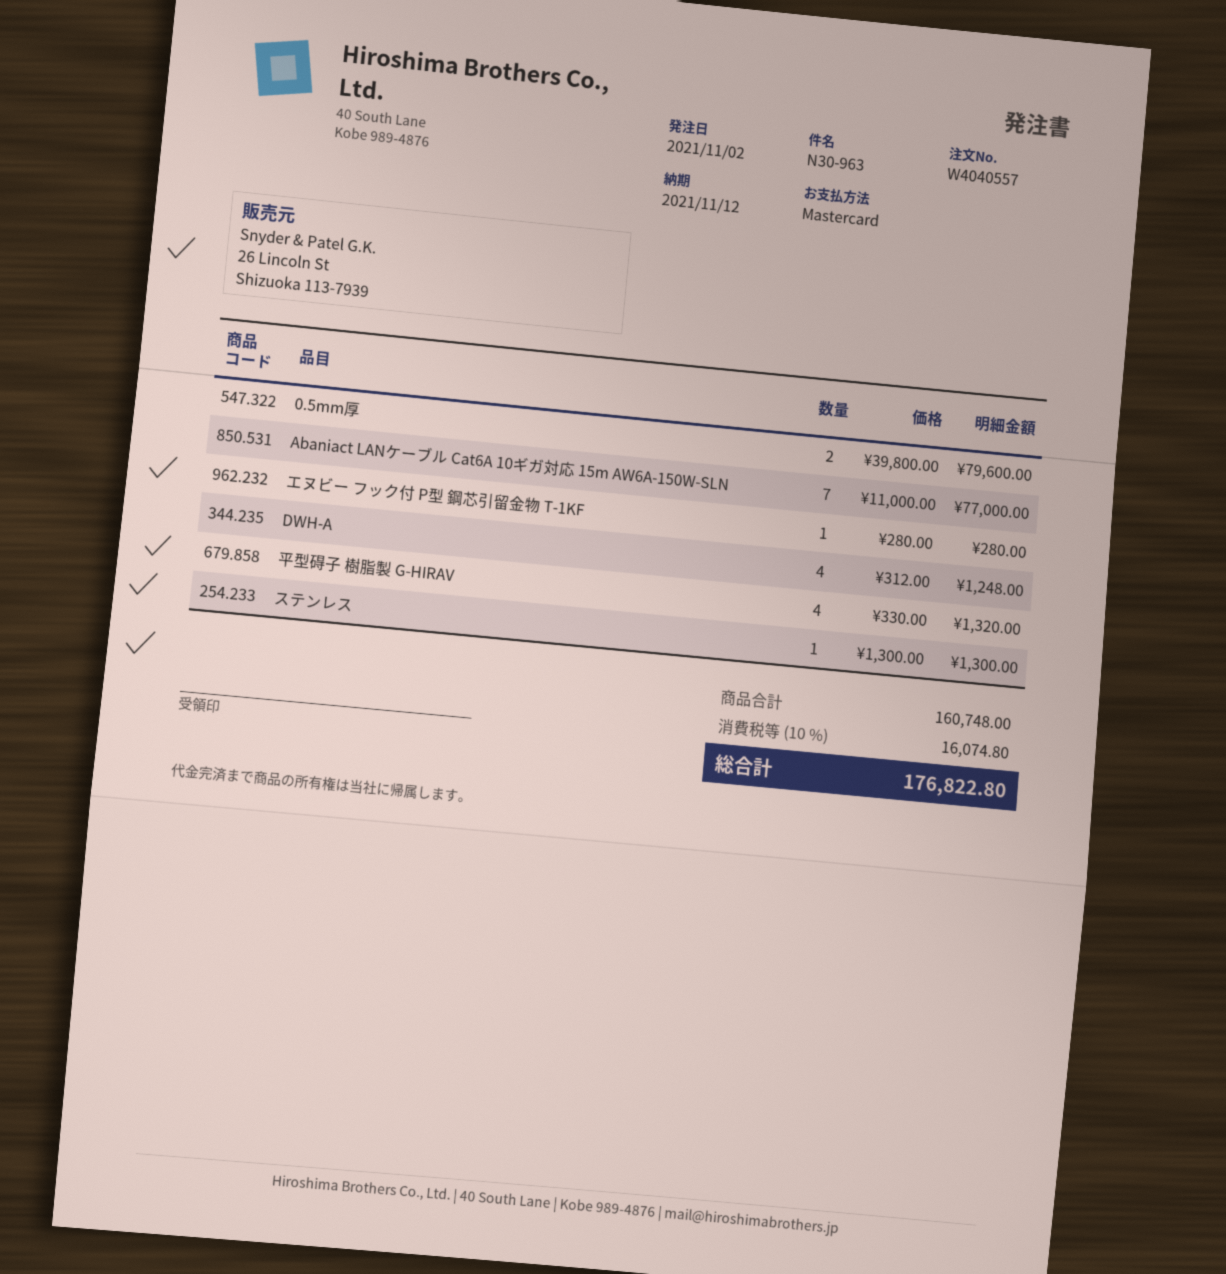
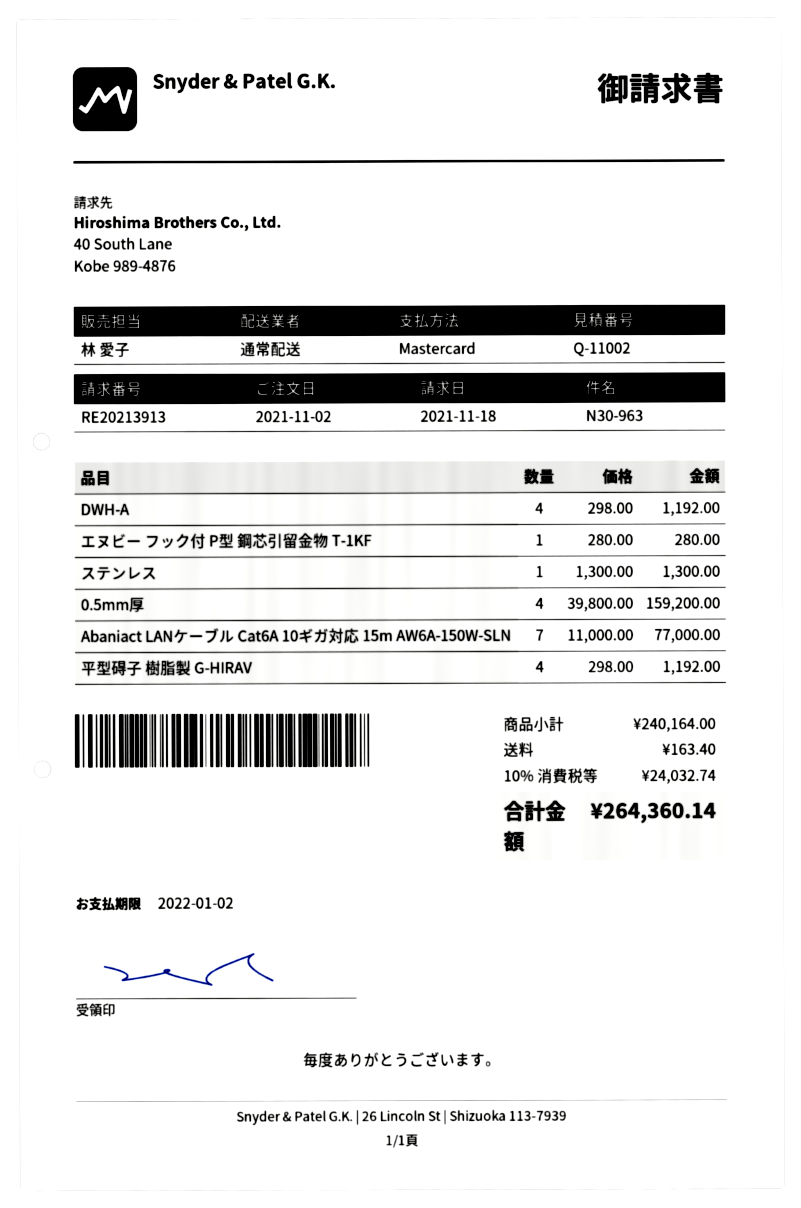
0.5mm厚: 2 x 39800.00 = 79600.00 -> 4 x 39800.00 = 159200.00
DWH-A: 4 x 312.00 = 1248.00 -> 4 x 298.00 = 1192.00
平型碍子 樹脂製 G-HIRAV: 4 x 330.00 = 1320.00 -> 4 x 298.00 = 1192.00
subtotal: 160748.00 -> 240164.00
shipping: none -> 163.40
tax: 10% = 16074.80 -> 10% = 24032.74
total: 176822.80 -> 264360.14

